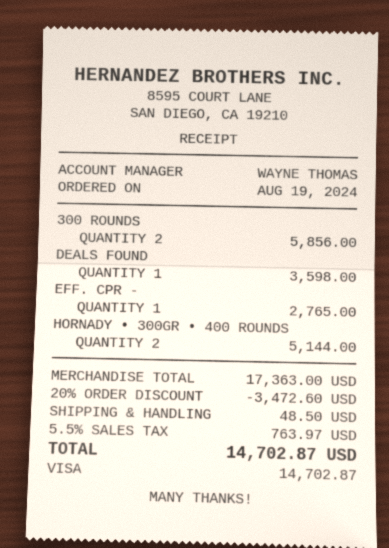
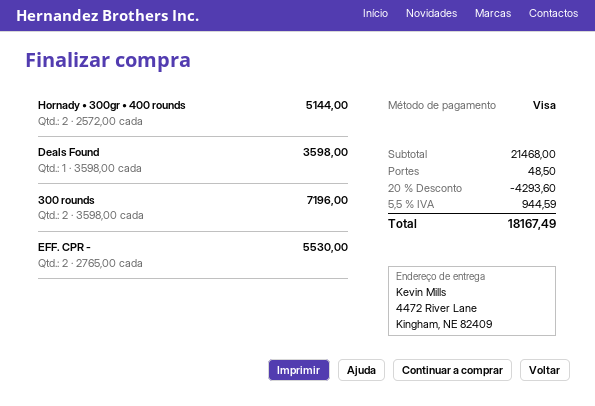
300 ROUNDS: 2 for 5856.00 -> 2 for 7196.00
EFF. CPR -: 1 for 2765.00 -> 2 for 5530.00
subtotal: 17363.00 -> 21468.00
discount: 20% = 3472.60 -> 20% = 4293.60
tax: 5.5% = 763.97 -> 5.5% = 944.59
total: 14702.87 -> 18167.49

